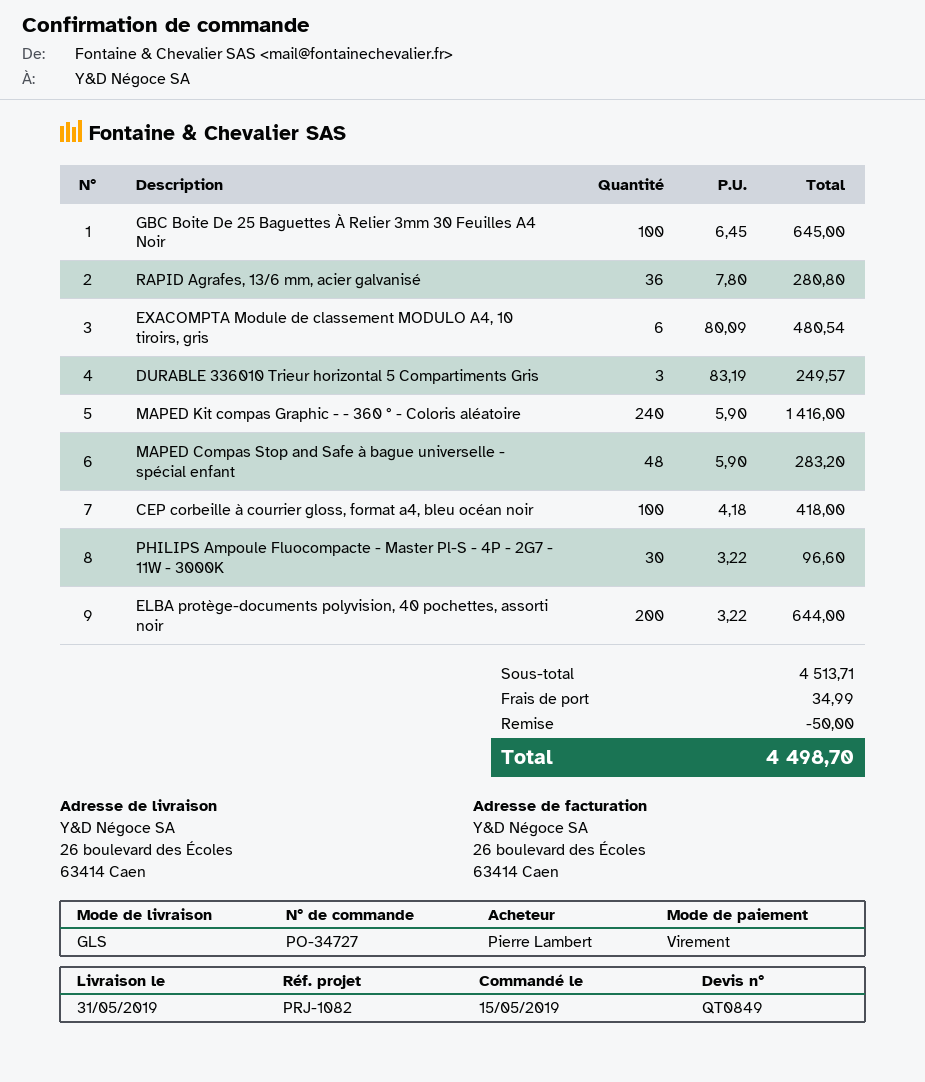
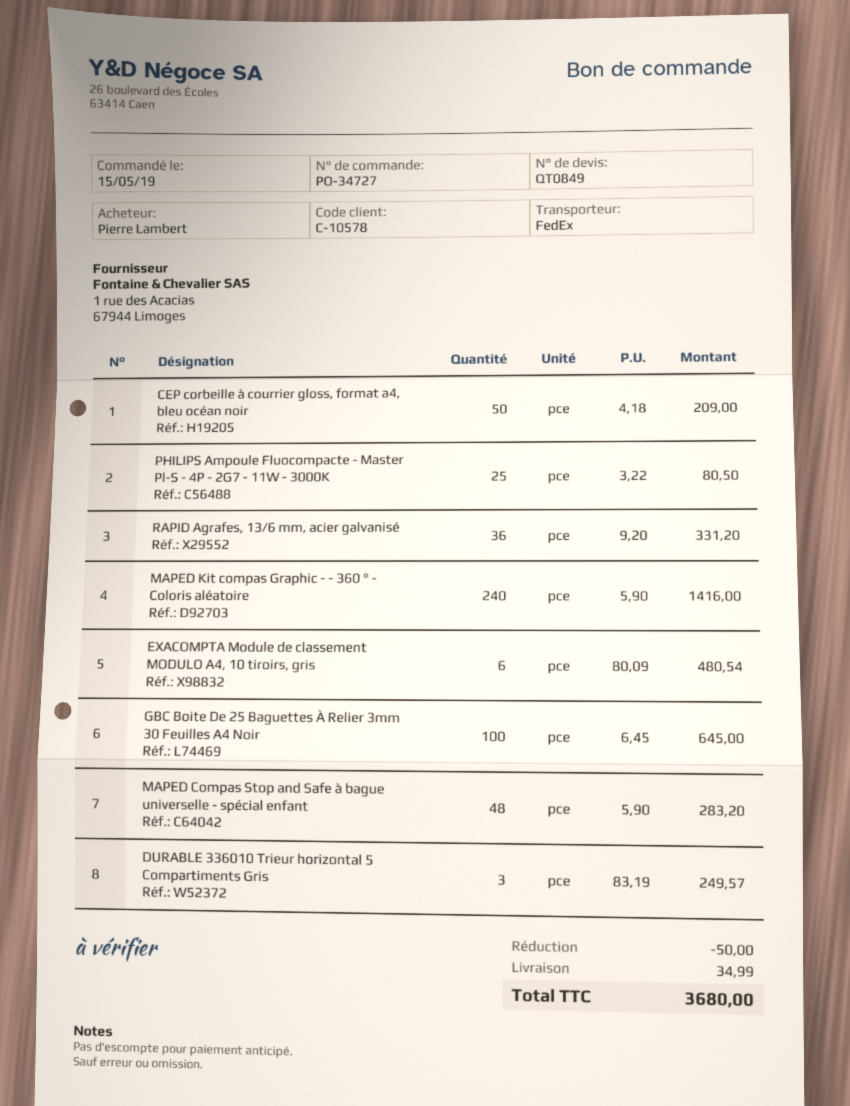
shipping method: GLS -> FedEx
RAPID Agrafes, 13/6 mm, acier galvanisé: 36 x 7.80 = 280.80 -> 36 x 9.20 = 331.20
CEP corbeille à courrier gloss, format a4, bleu océan noir: 100 x 4.18 = 418.00 -> 50 x 4.18 = 209.00
PHILIPS Ampoule Fluocompacte - Master Pl-S - 4P - 2G7 - 11W - 3000K: 30 x 3.22 = 96.60 -> 25 x 3.22 = 80.50
ELBA protège-documents polyvision, 40 pochettes, assorti noir: 200 x 3.22 = 644.00 -> none
total: 4498.70 -> 3680.00

